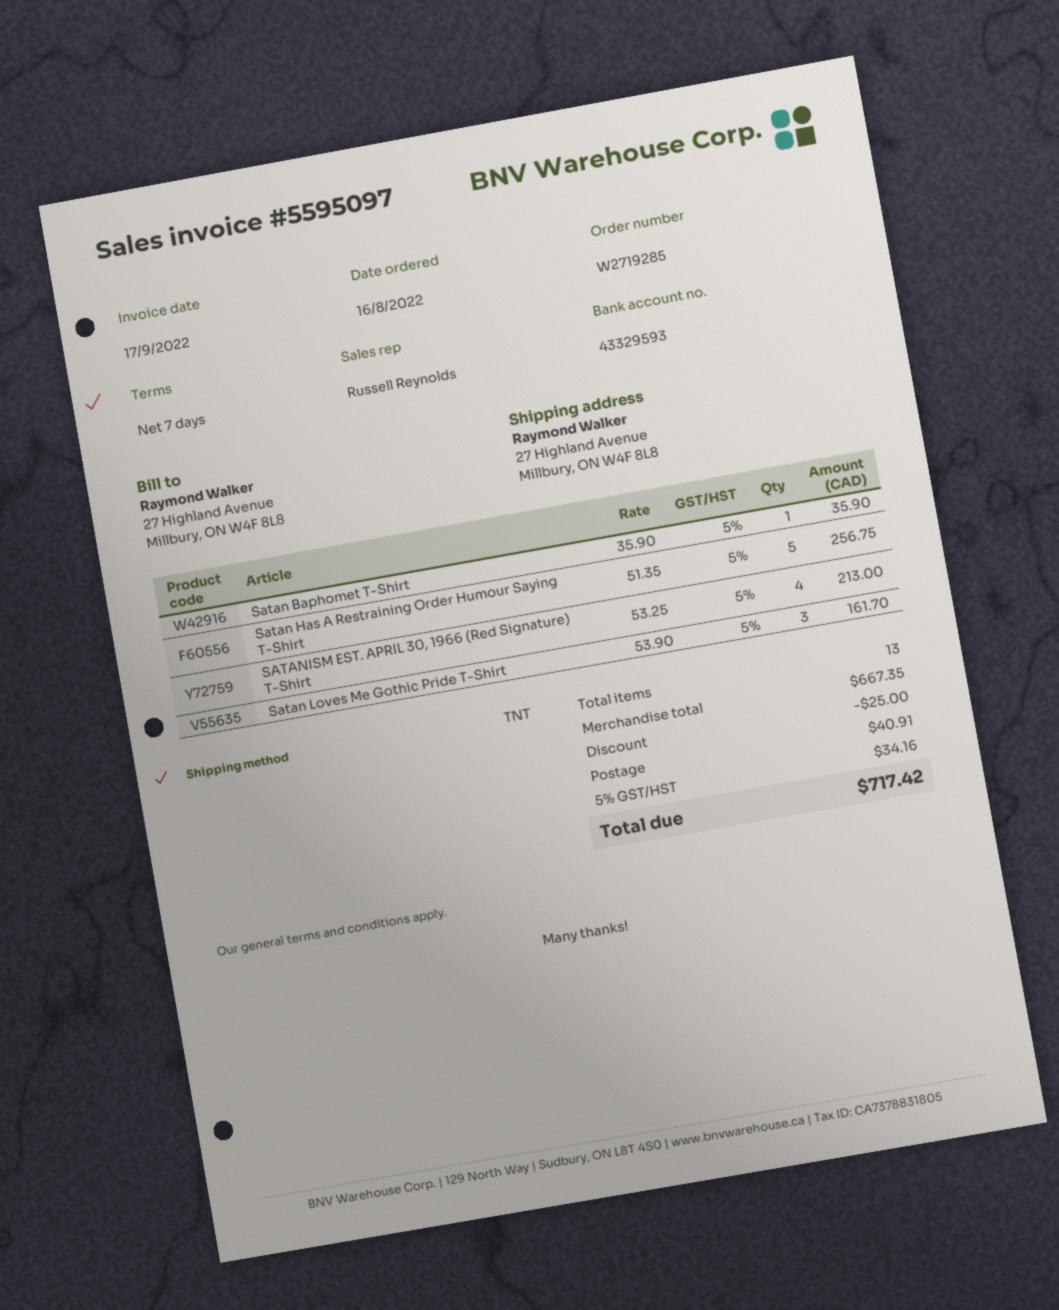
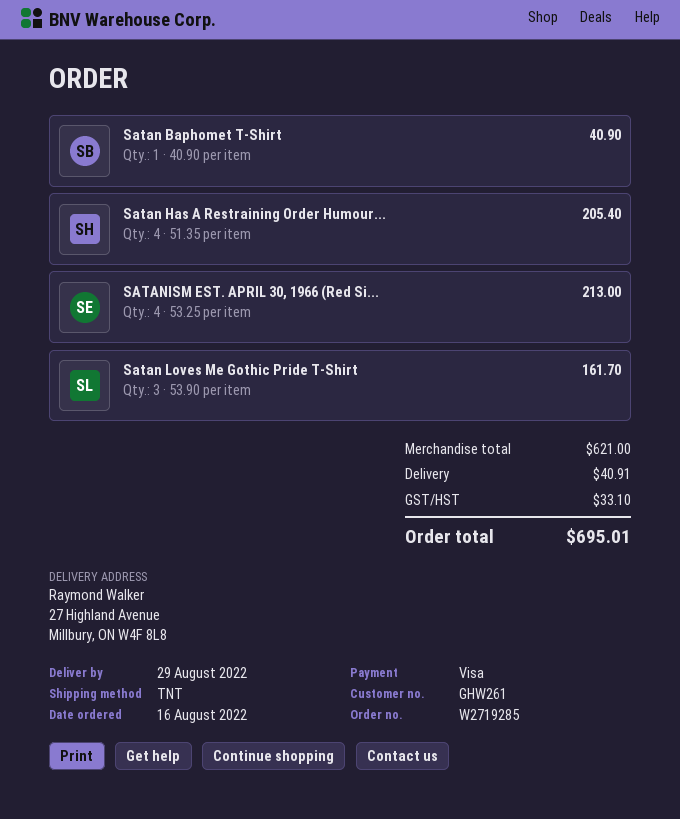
Satan Baphomet T-Shirt: 1 x 35.90 = 35.90 -> 1 x 40.90 = 40.90
Satan Has A Restraining Order Humour Saying T-Shirt: 5 x 51.35 = 256.75 -> 4 x 51.35 = 205.40
subtotal: 667.35 -> 621.00
discount: 25.00 -> none
tax: 34.16 -> 33.10
total: 717.42 -> 695.01

